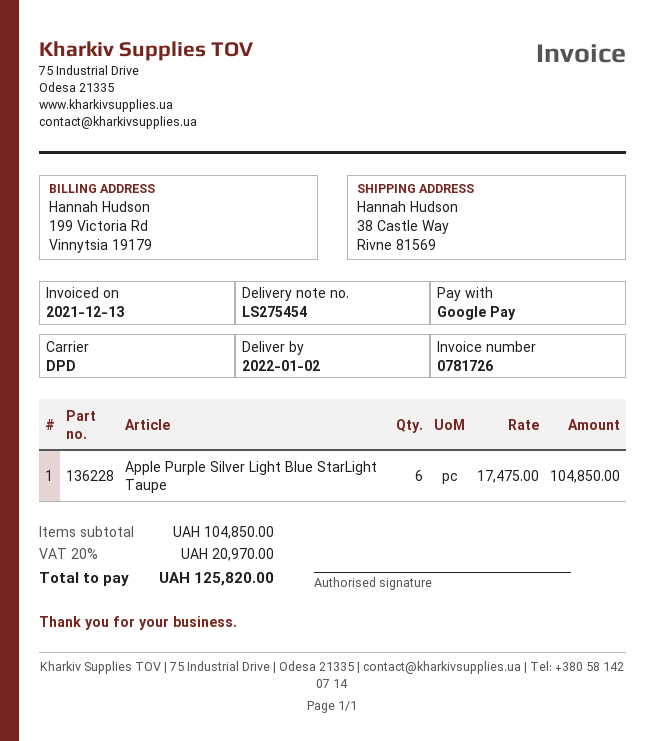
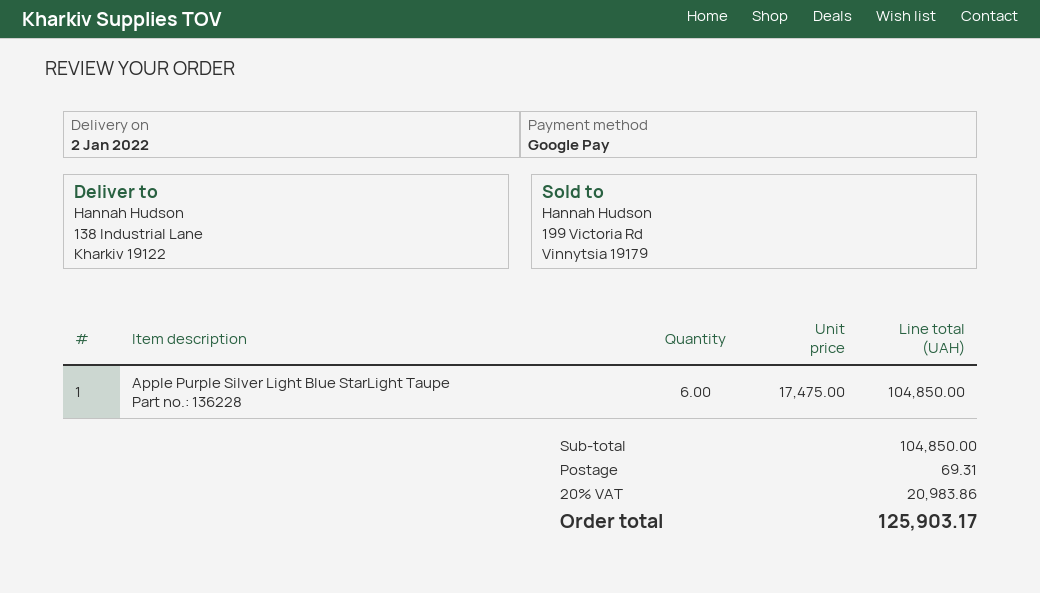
ship to: 38 Castle Way, Rivne 81569 -> 138 Industrial Lane, Kharkiv 19122
shipping: none -> 69.31
tax: 20% = 20970.00 -> 20% = 20983.86
total: 125820.00 -> 125903.17

